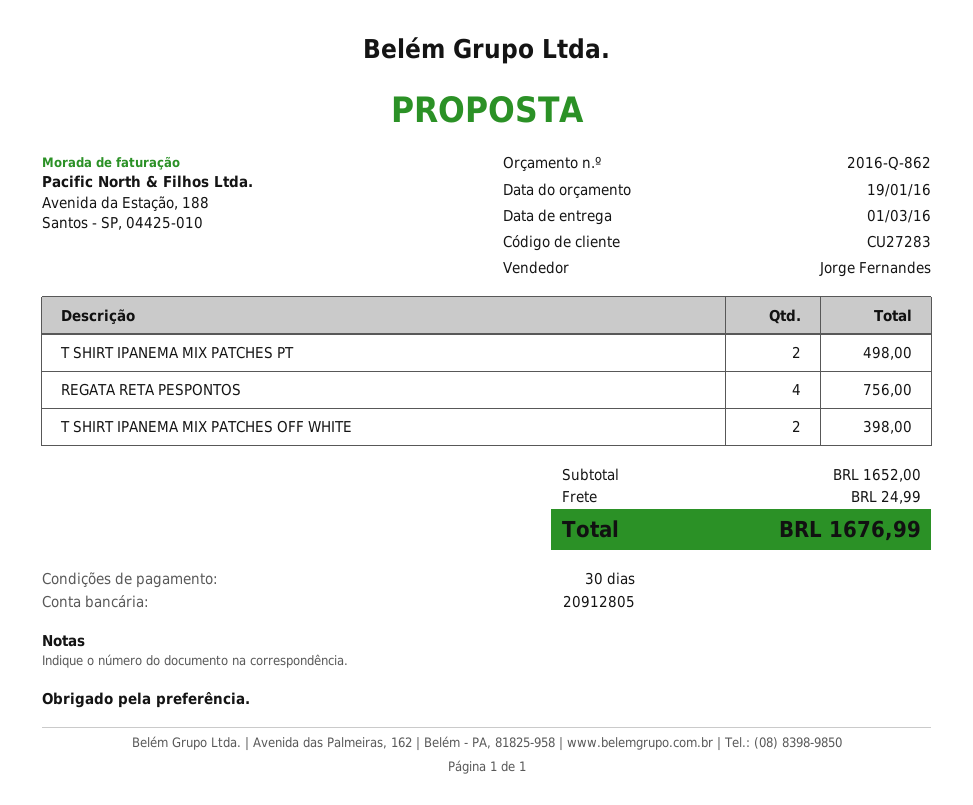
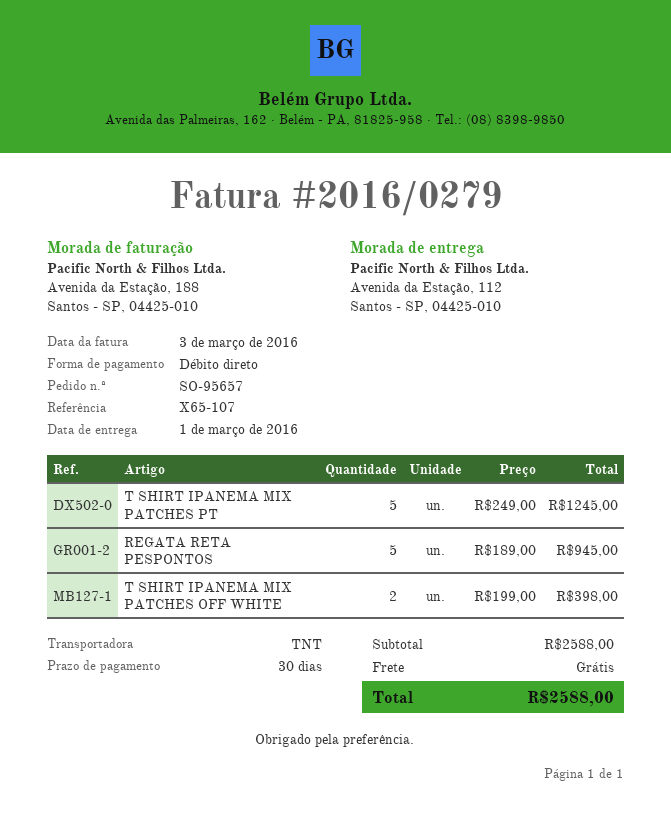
T SHIRT IPANEMA MIX PATCHES PT: 2 for 498.00 -> 5 for 1245.00
REGATA RETA PESPONTOS: 4 for 756.00 -> 5 for 945.00
subtotal: 1652.00 -> 2588.00
shipping: 24.99 -> 0.00
total: 1676.99 -> 2588.00

